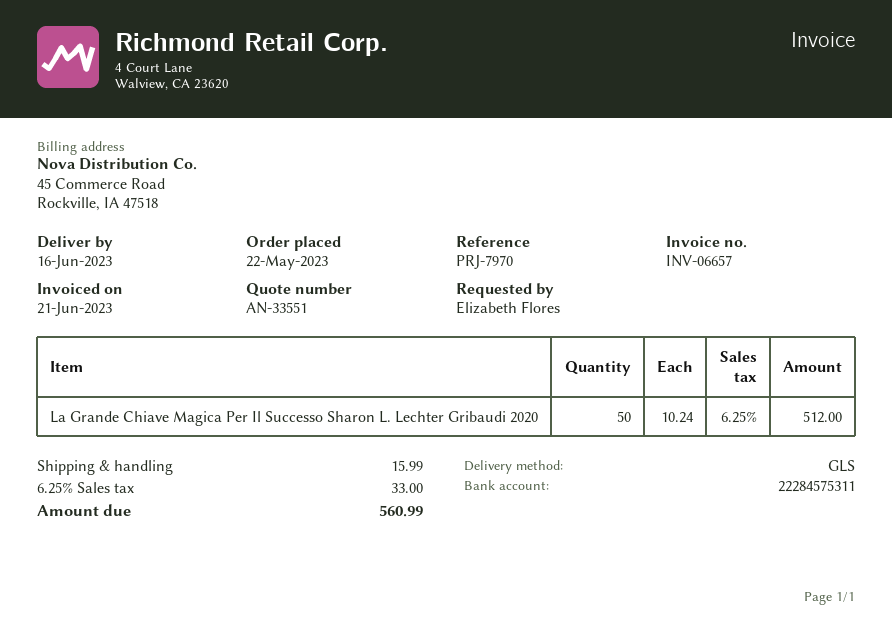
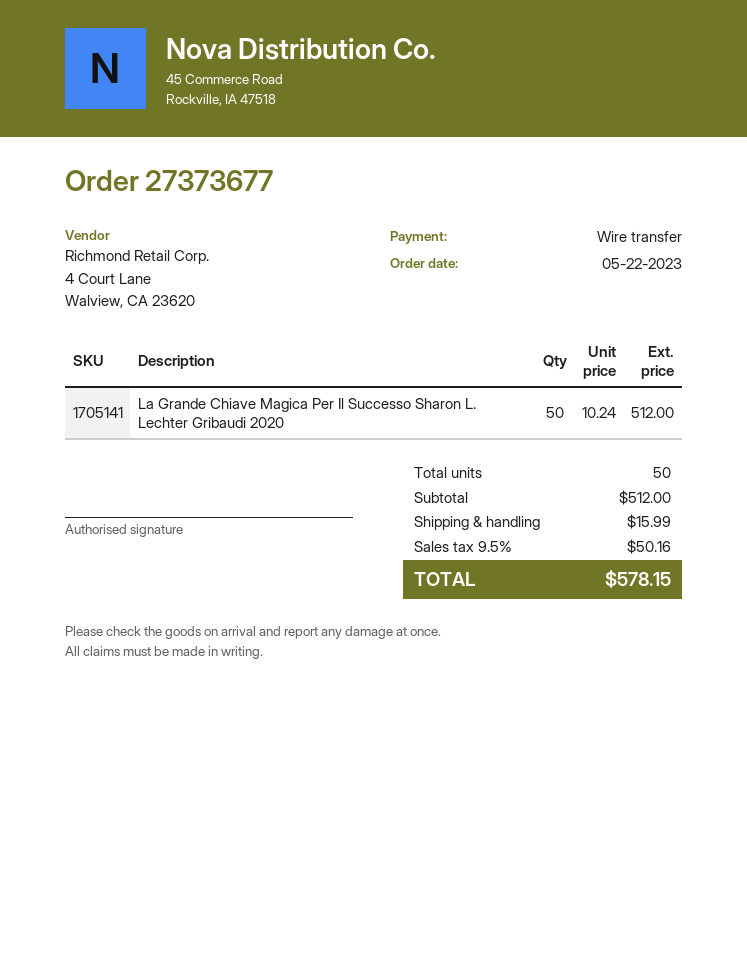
tax: 6.25% = 33.00 -> 9.5% = 50.16
total: 560.99 -> 578.15

